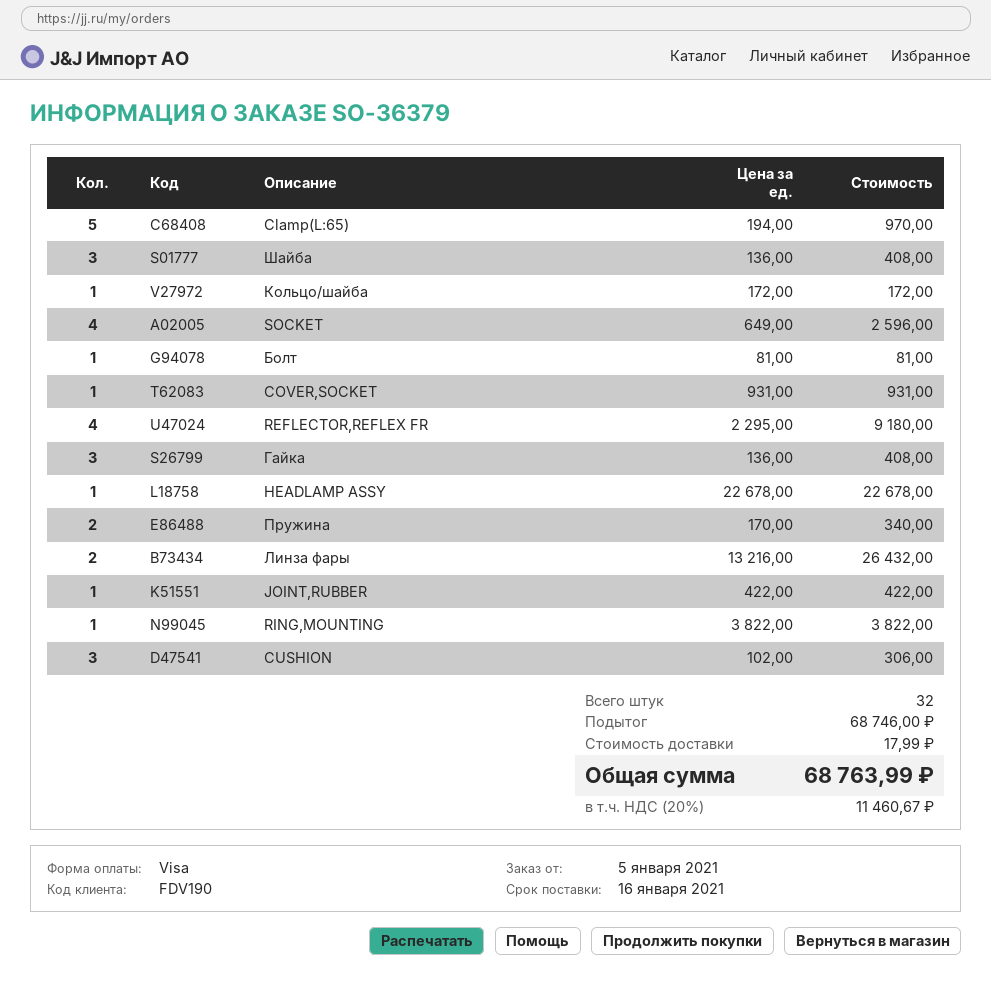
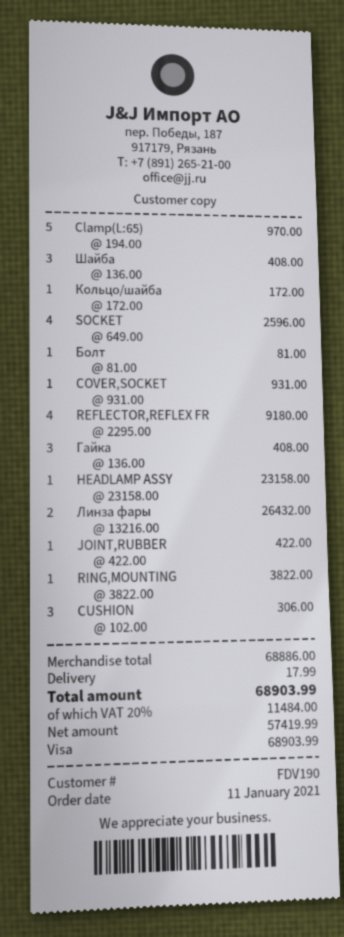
order date: 2021-01-05 -> 2021-01-11
HEADLAMP ASSY: 1 x 22678.00 = 22678.00 -> 1 x 23158.00 = 23158.00
Пружина: 2 x 170.00 = 340.00 -> none
subtotal: 68746.00 -> 68886.00
tax: 20% = 11460.67 -> 20% = 11484.00
total: 68763.99 -> 68903.99

